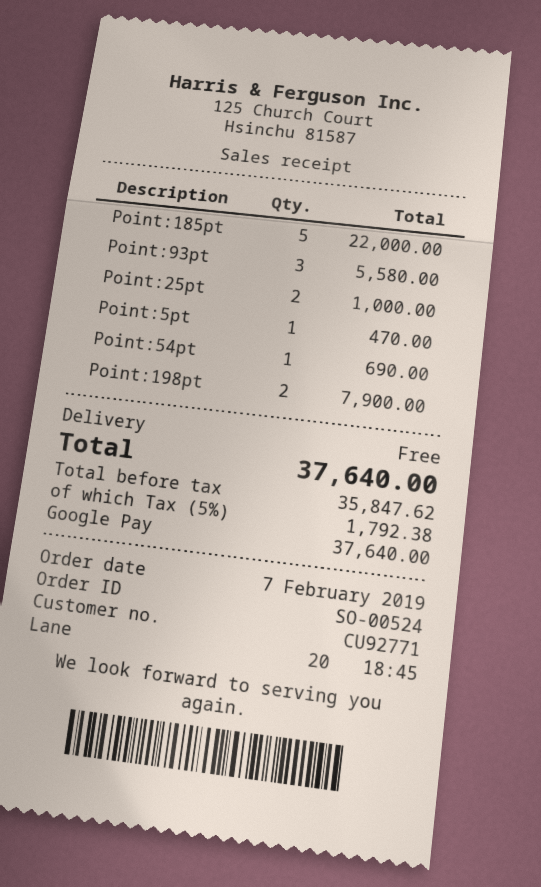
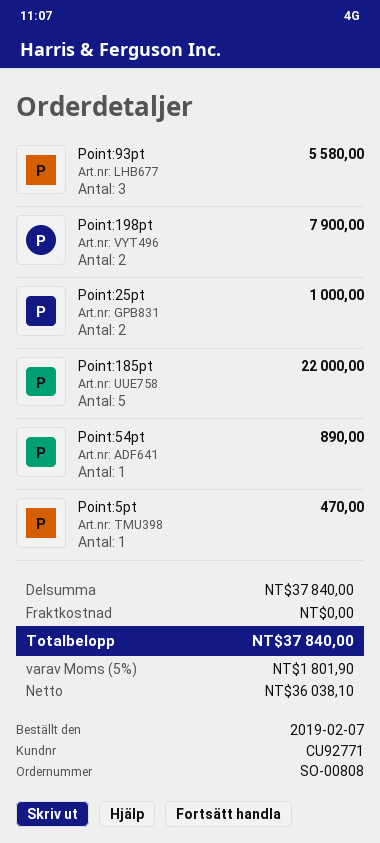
order number: SO-00524 -> SO-00808
Point:54pt: 1 for 690.00 -> 1 for 890.00
net: 35847.62 -> 36038.10
tax: 5% = 1792.38 -> 5% = 1801.90
total: 37640.00 -> 37840.00

